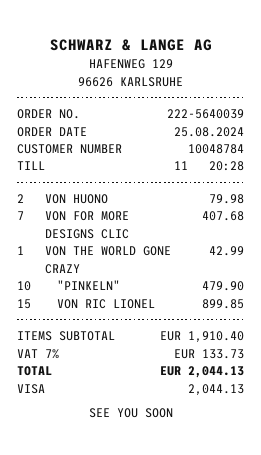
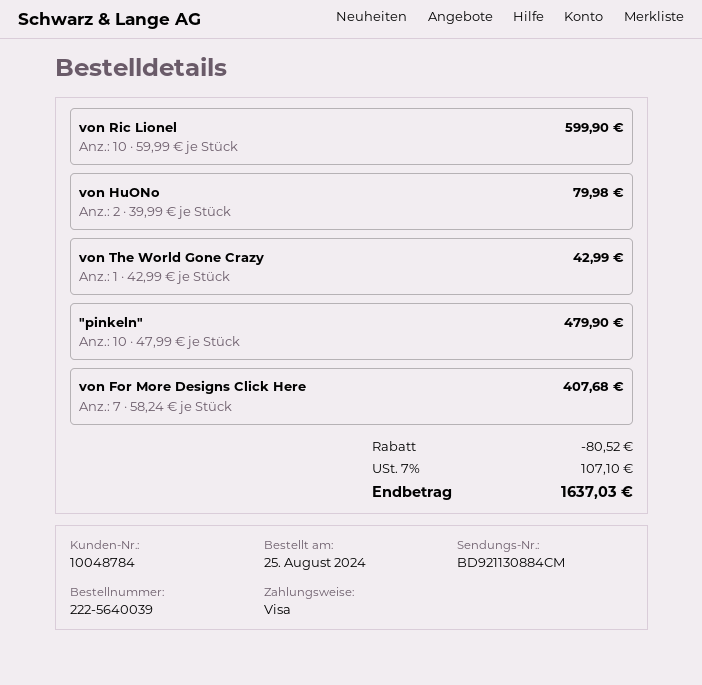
VON RIC LIONEL: 15 for 899.85 -> 10 for 599.90
discount: none -> 80.52
tax: 7% = 133.73 -> 7% = 107.10
total: 2044.13 -> 1637.03

